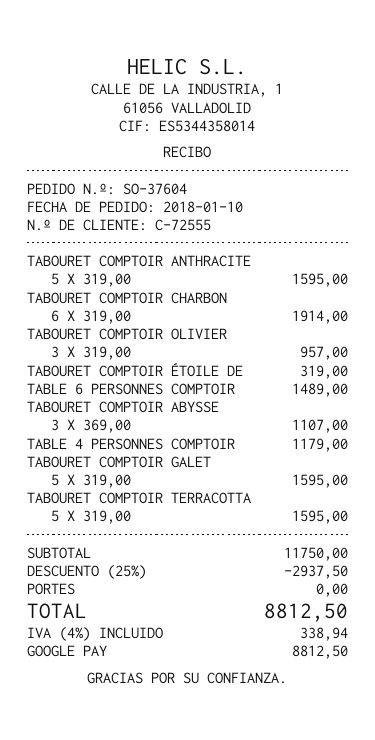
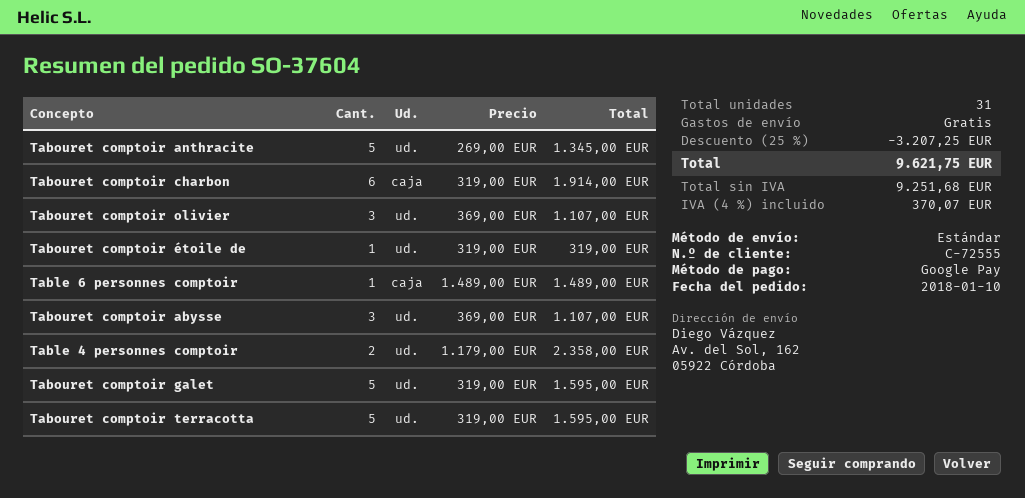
TABOURET COMPTOIR ANTHRACITE: 5 x 319.00 = 1595.00 -> 5 x 269.00 = 1345.00
TABOURET COMPTOIR OLIVIER: 3 x 319.00 = 957.00 -> 3 x 369.00 = 1107.00
TABLE 4 PERSONNES COMPTOIR: 1 x 1179.00 = 1179.00 -> 2 x 1179.00 = 2358.00
discount: 25% = 2937.50 -> 25% = 3207.25
tax: 4% = 338.94 -> 4% = 370.07
total: 8812.50 -> 9621.75

